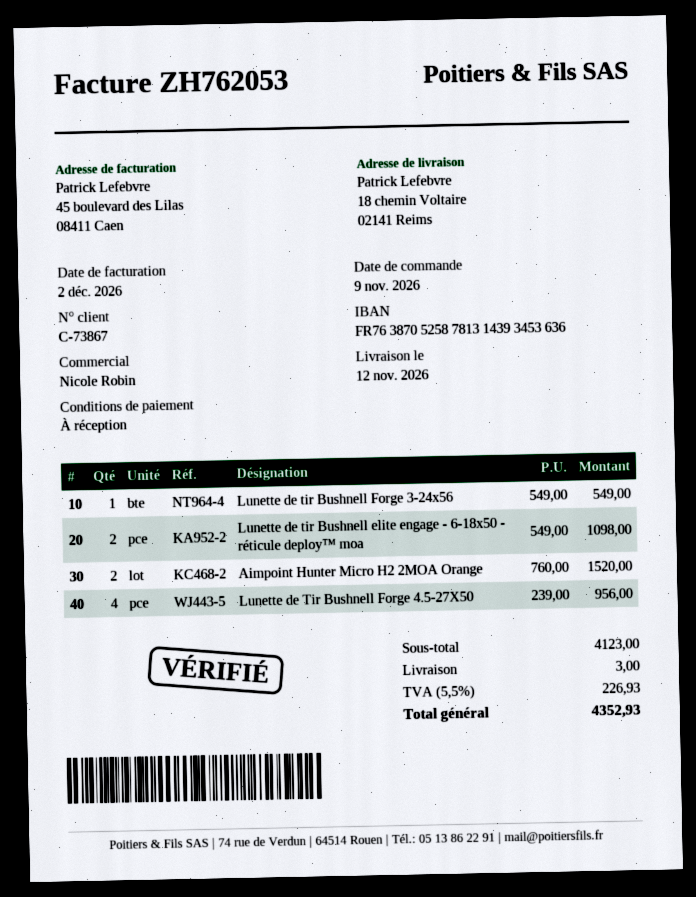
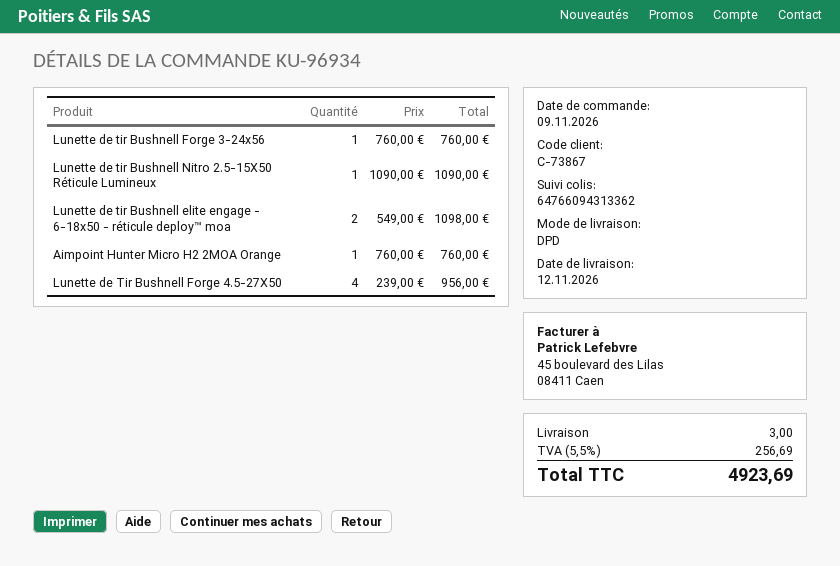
Lunette de tir Bushnell Forge 3-24x56: 1 x 549.00 = 549.00 -> 1 x 760.00 = 760.00
Aimpoint Hunter Micro H2 2MOA Orange: 2 x 760.00 = 1520.00 -> 1 x 760.00 = 760.00
Lunette de tir Bushnell Nitro 2.5-15X50 Réticule Lumineux: none -> 1 x 1090.00 = 1090.00
tax: 5.5% = 226.93 -> 5.5% = 256.69
total: 4352.93 -> 4923.69

